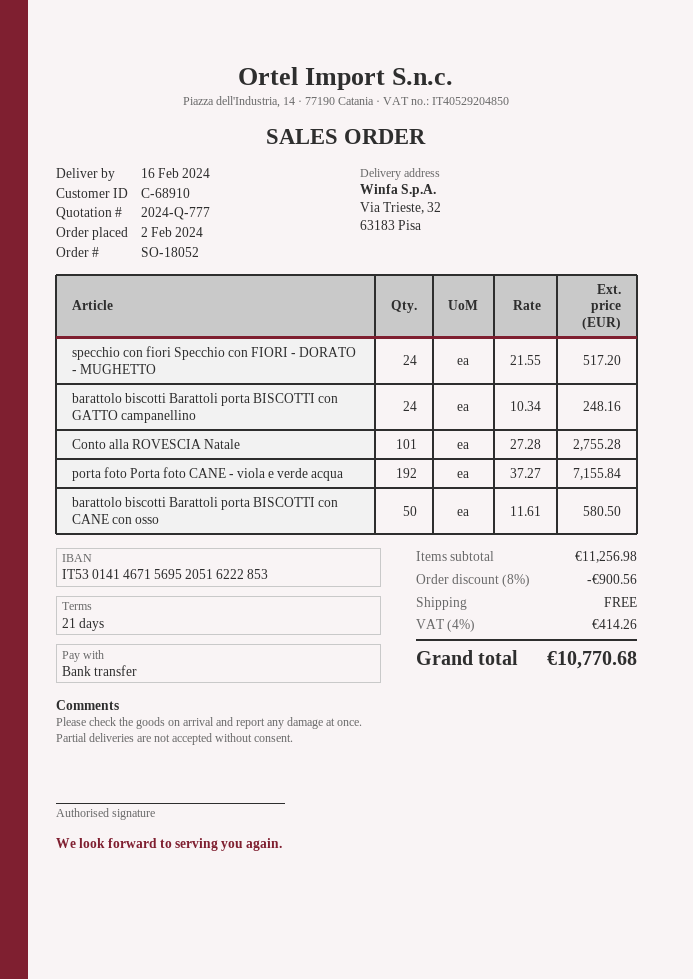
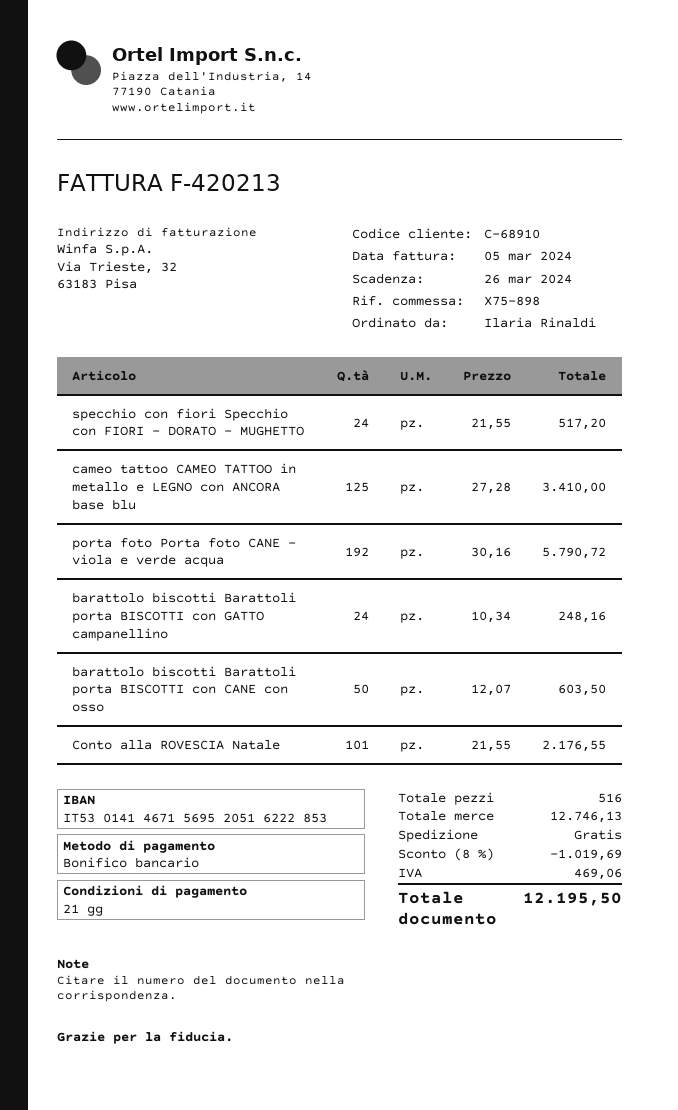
Conto alla ROVESCIA Natale: 101 x 27.28 = 2755.28 -> 101 x 21.55 = 2176.55
porta foto Porta foto CANE - viola e verde acqua: 192 x 37.27 = 7155.84 -> 192 x 30.16 = 5790.72
barattolo biscotti Barattoli porta BISCOTTI con CANE con osso: 50 x 11.61 = 580.50 -> 50 x 12.07 = 603.50
cameo tattoo CAMEO TATTOO in metallo e LEGNO con ANCORA base blu: none -> 125 x 27.28 = 3410.00
subtotal: 11256.98 -> 12746.13
discount: 8% = 900.56 -> 8% = 1019.69
tax: 414.26 -> 469.06
total: 10770.68 -> 12195.50

